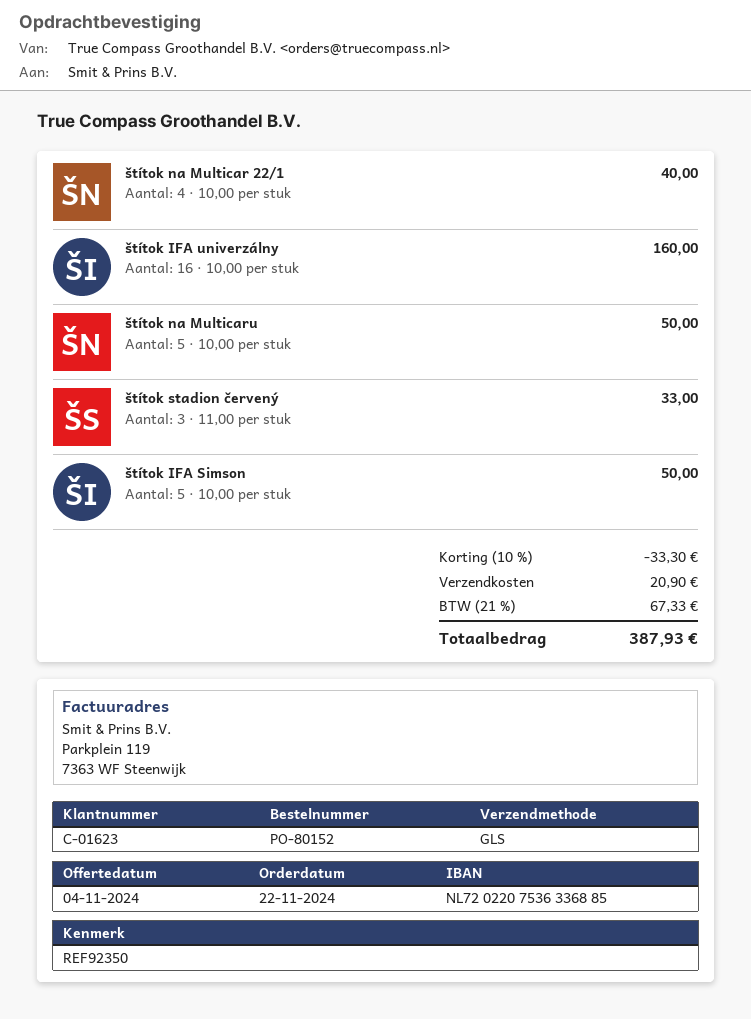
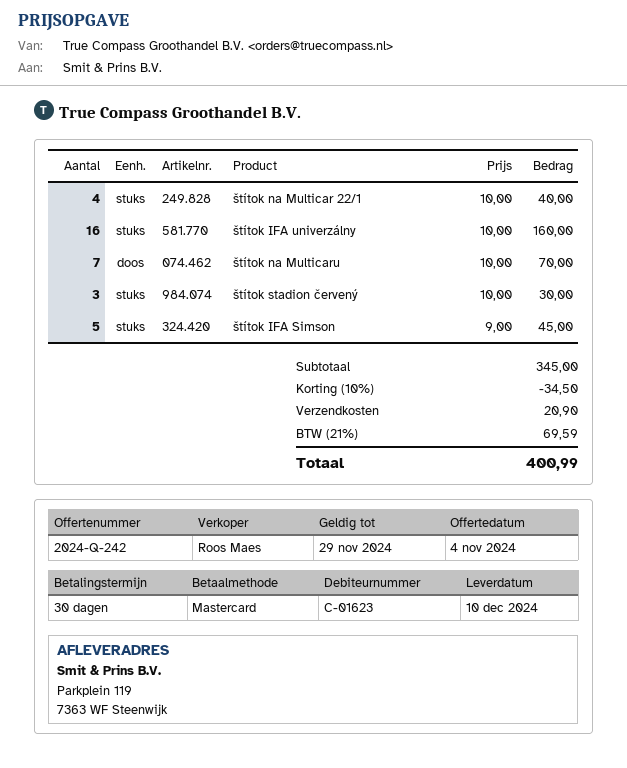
štítok na Multicaru: 5 x 10.00 = 50.00 -> 7 x 10.00 = 70.00
štítok stadion červený: 3 x 11.00 = 33.00 -> 3 x 10.00 = 30.00
štítok IFA Simson: 5 x 10.00 = 50.00 -> 5 x 9.00 = 45.00
discount: 10% = 33.30 -> 10% = 34.50
tax: 21% = 67.33 -> 21% = 69.59
total: 387.93 -> 400.99

